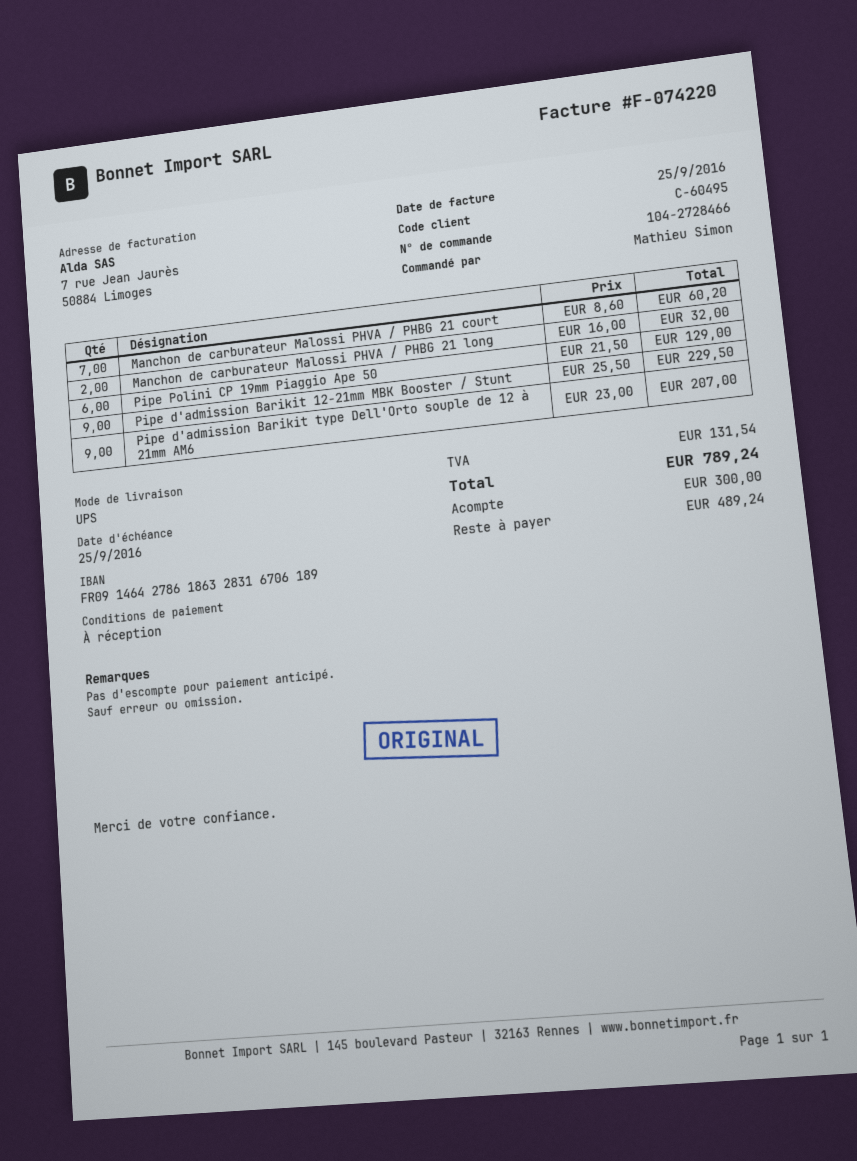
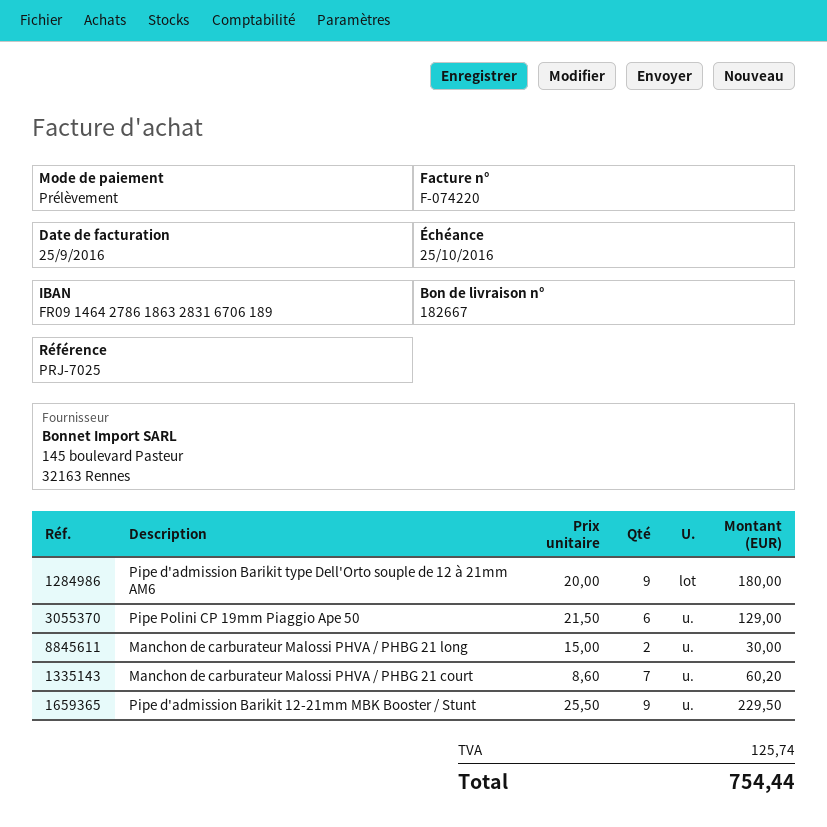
due date: 2016-09-25 -> 2016-10-25
Manchon de carburateur Malossi PHVA / PHBG 21 long: 2 x 16.00 = 32.00 -> 2 x 15.00 = 30.00
Pipe d'admission Barikit type Dell'Orto souple de 12 à 21mm AM6: 9 x 23.00 = 207.00 -> 9 x 20.00 = 180.00
tax: 131.54 -> 125.74
total: 789.24 -> 754.44

